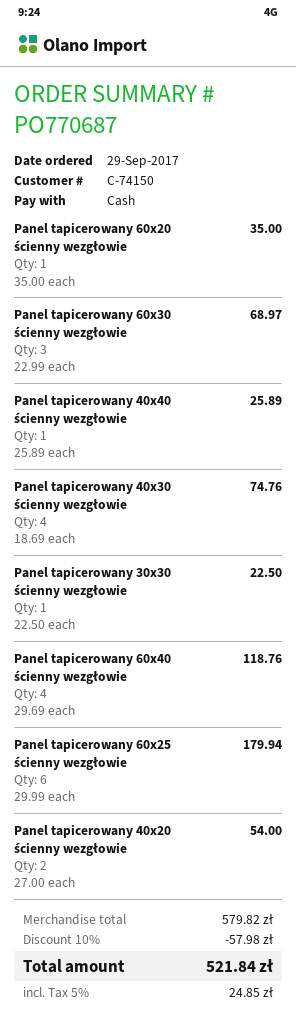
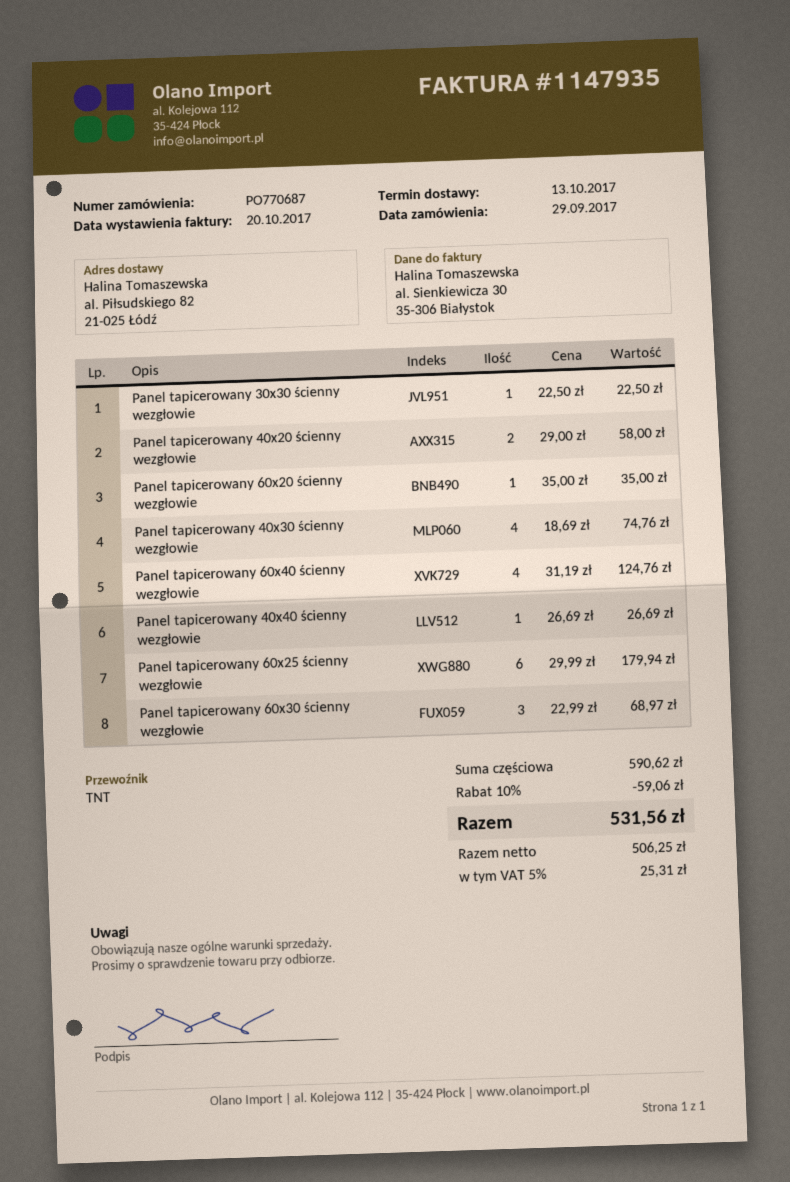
Panel tapicerowany 40x40 ścienny wezgłowie: 1 x 25.89 = 25.89 -> 1 x 26.69 = 26.69
Panel tapicerowany 60x40 ścienny wezgłowie: 4 x 29.69 = 118.76 -> 4 x 31.19 = 124.76
Panel tapicerowany 40x20 ścienny wezgłowie: 2 x 27.00 = 54.00 -> 2 x 29.00 = 58.00
subtotal: 579.82 -> 590.62
discount: 10% = 57.98 -> 10% = 59.06
tax: 5% = 24.85 -> 5% = 25.31
total: 521.84 -> 531.56

